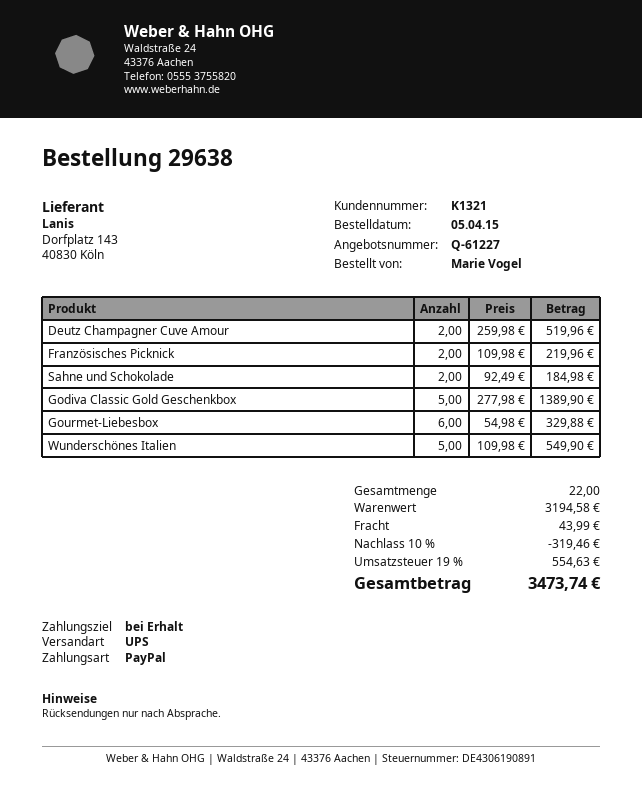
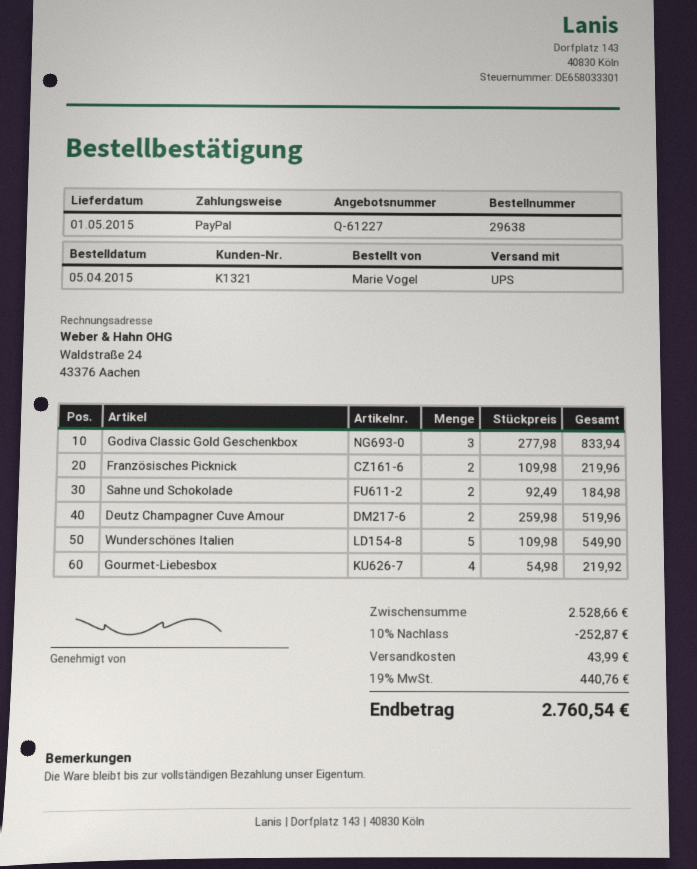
Godiva Classic Gold Geschenkbox: 5 x 277.98 = 1389.90 -> 3 x 277.98 = 833.94
Gourmet-Liebesbox: 6 x 54.98 = 329.88 -> 4 x 54.98 = 219.92
subtotal: 3194.58 -> 2528.66
discount: 10% = 319.46 -> 10% = 252.87
tax: 19% = 554.63 -> 19% = 440.76
total: 3473.74 -> 2760.54

